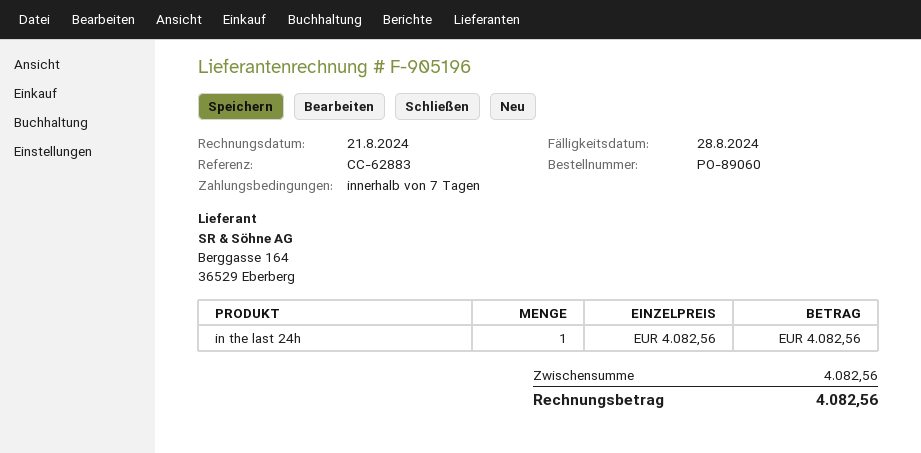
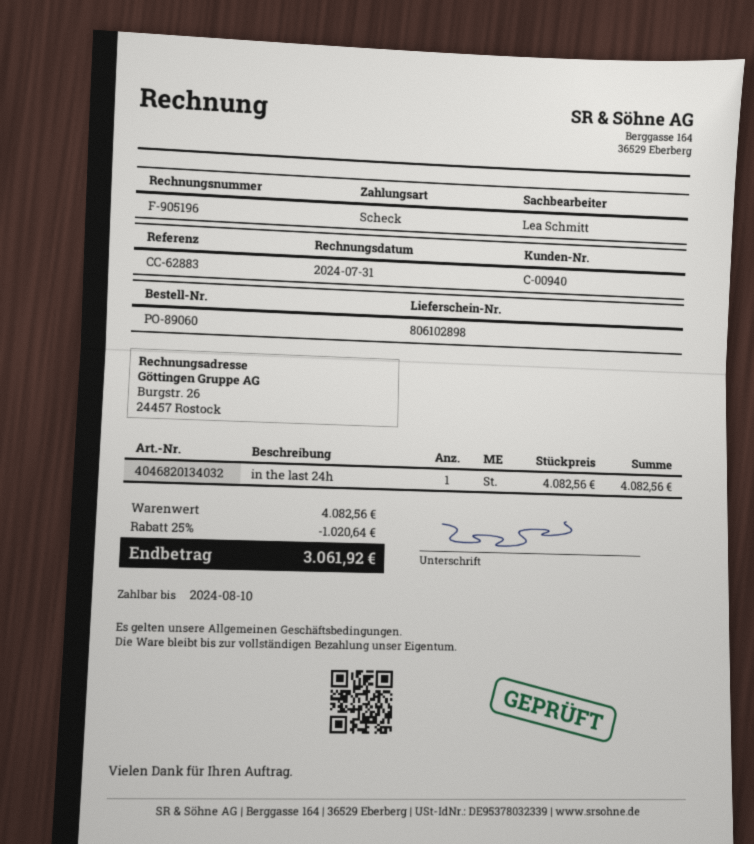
invoice date: 2024-08-21 -> 2024-07-31
due date: 2024-08-28 -> 2024-08-10
discount: none -> 25% = 1020.64
total: 4082.56 -> 3061.92

